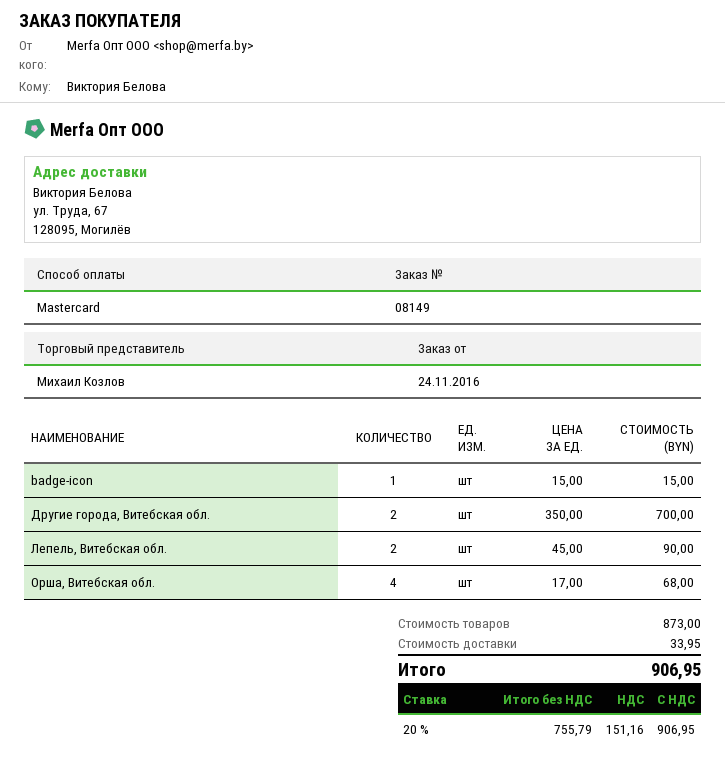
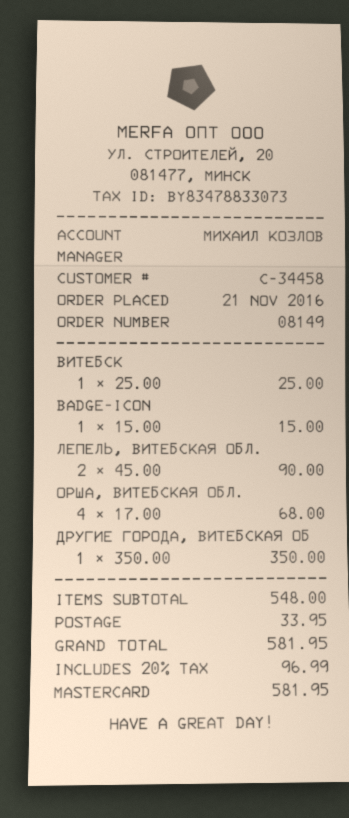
order date: 2016-11-24 -> 2016-11-21
Другие города, Витебская обл.: 2 x 350.00 = 700.00 -> 1 x 350.00 = 350.00
ВИТЕБСК: none -> 1 x 25.00 = 25.00
subtotal: 873.00 -> 548.00
tax: 20% = 151.16 -> 20% = 96.99
total: 906.95 -> 581.95

